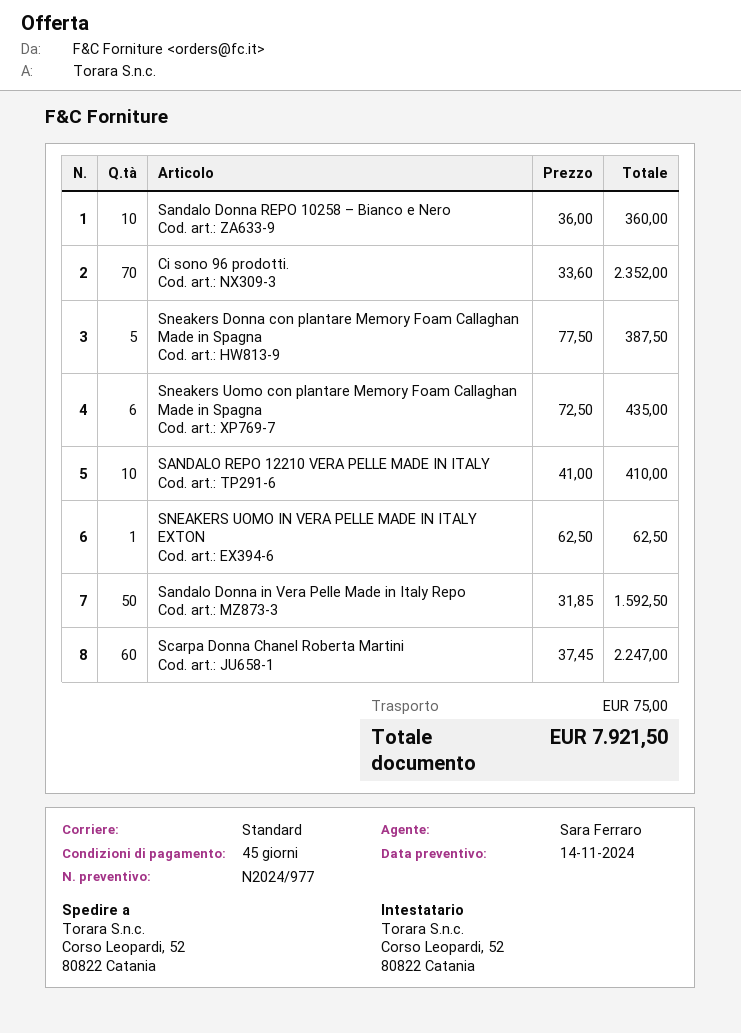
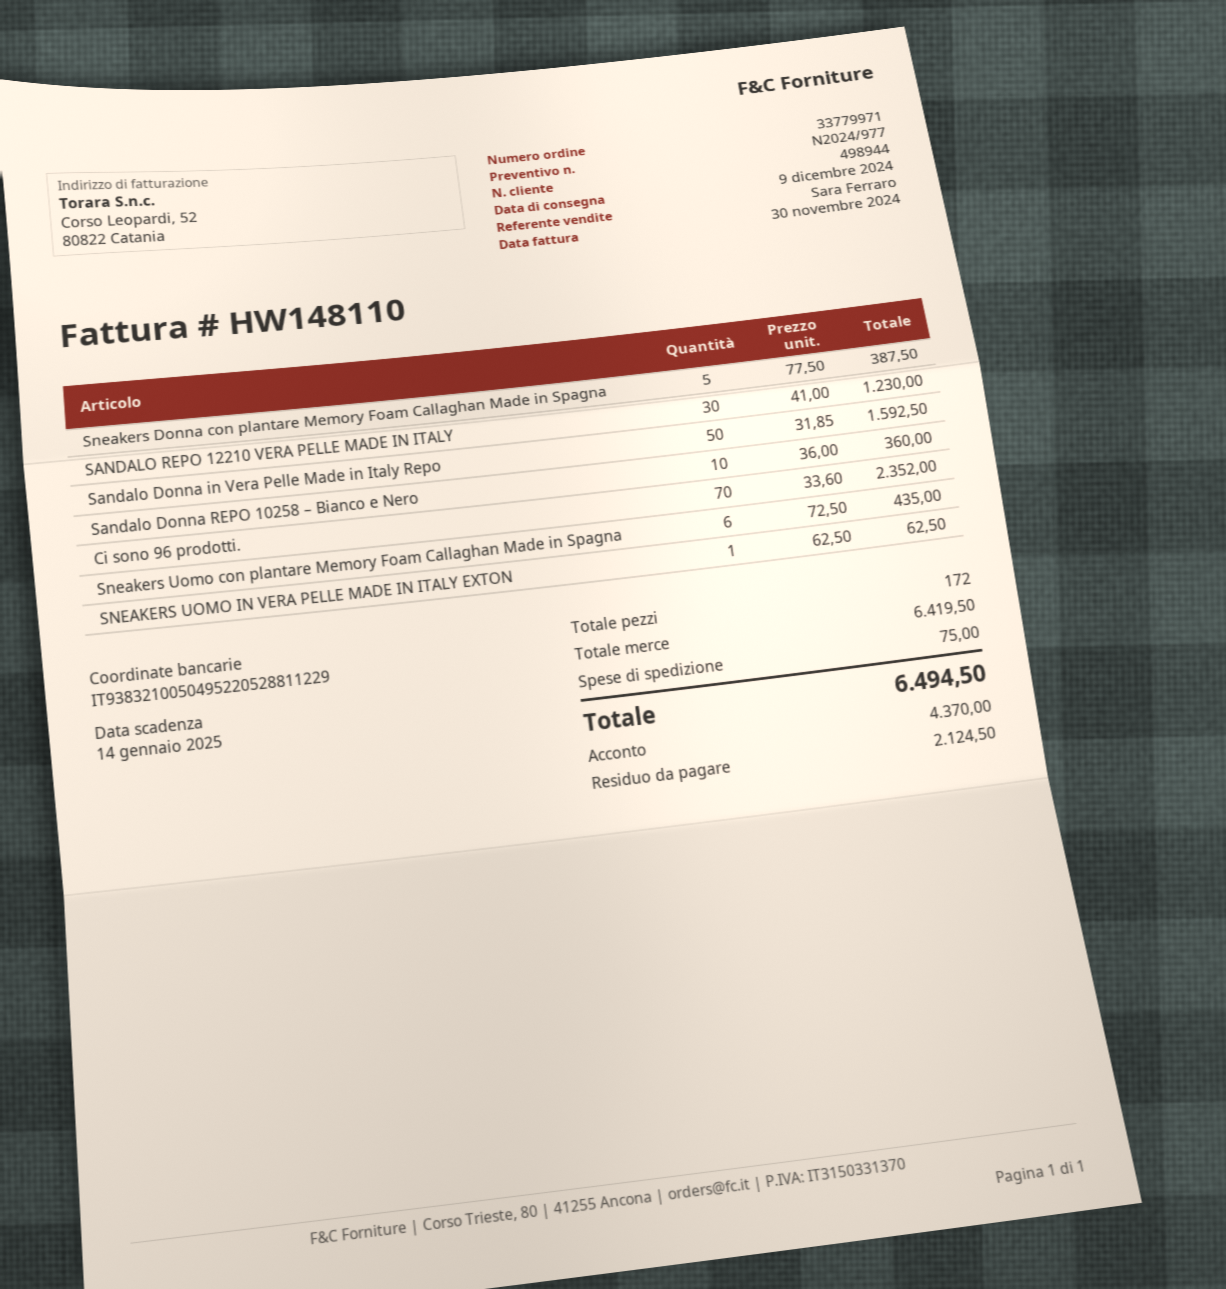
SANDALO REPO 12210 VERA PELLE MADE IN ITALY: 10 x 41.00 = 410.00 -> 30 x 41.00 = 1230.00
Scarpa Donna Chanel Roberta Martini: 60 x 37.45 = 2247.00 -> none
total: 7921.50 -> 6494.50

